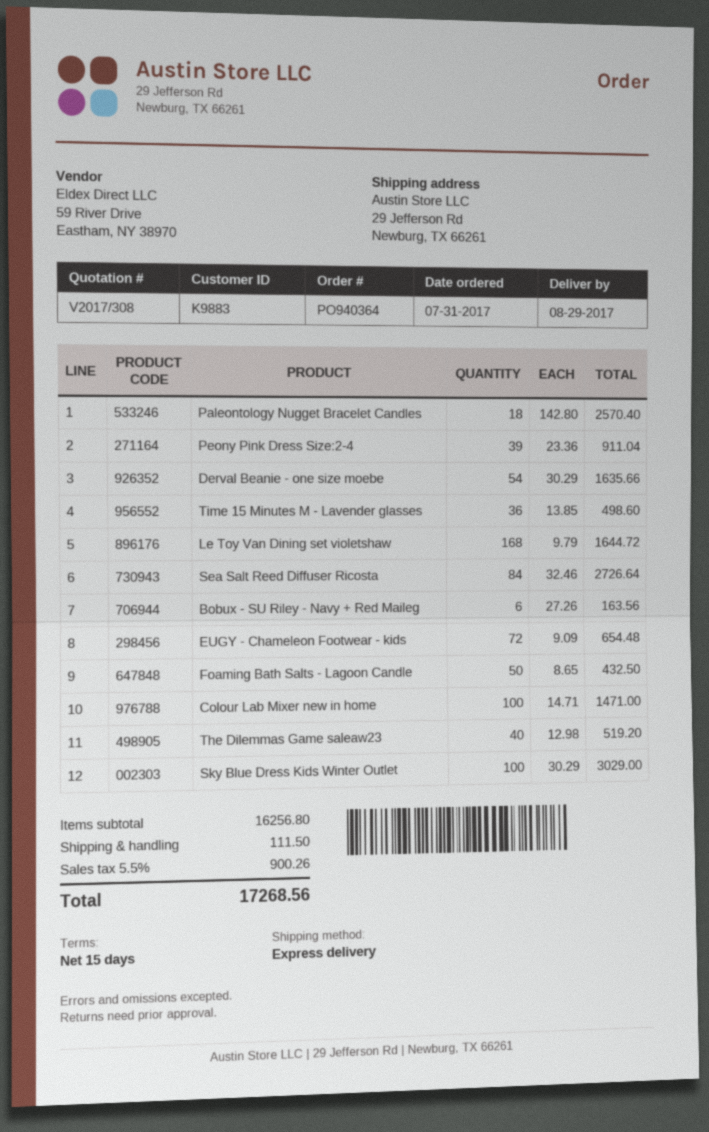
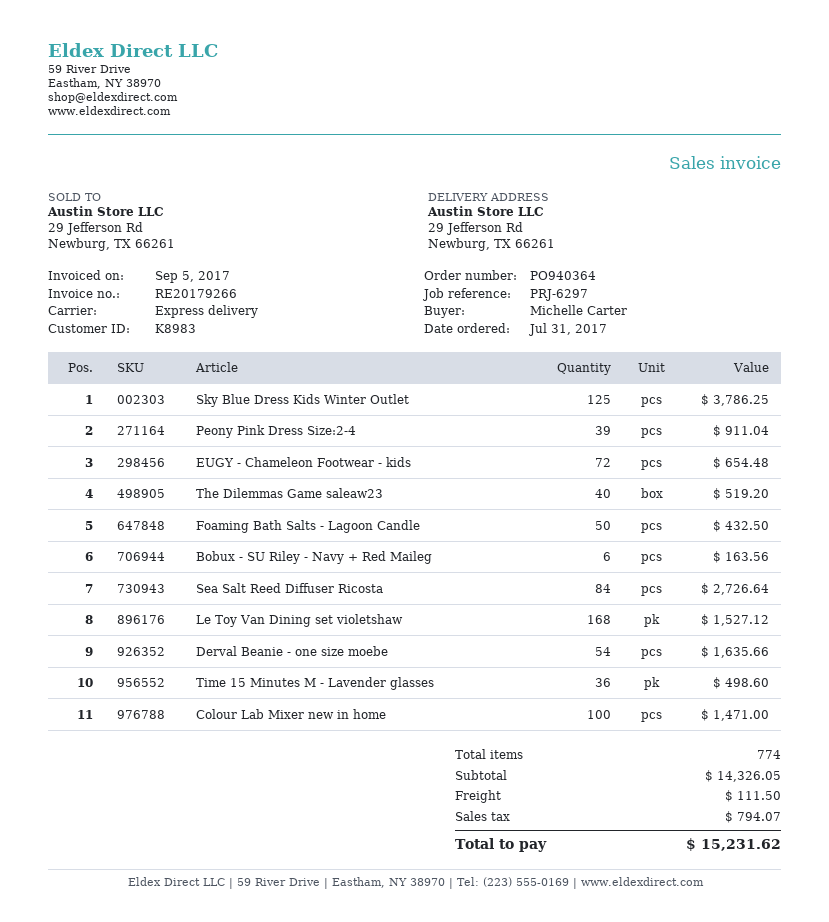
customer number: K9883 -> K8983
Paleontology Nugget Bracelet Candles: 18 for 2570.40 -> none
Le Toy Van Dining set violetshaw: 168 for 1644.72 -> 168 for 1527.12
Sky Blue Dress Kids Winter Outlet: 100 for 3029.00 -> 125 for 3786.25
subtotal: 16256.80 -> 14326.05
tax: 900.26 -> 794.07
total: 17268.56 -> 15231.62

